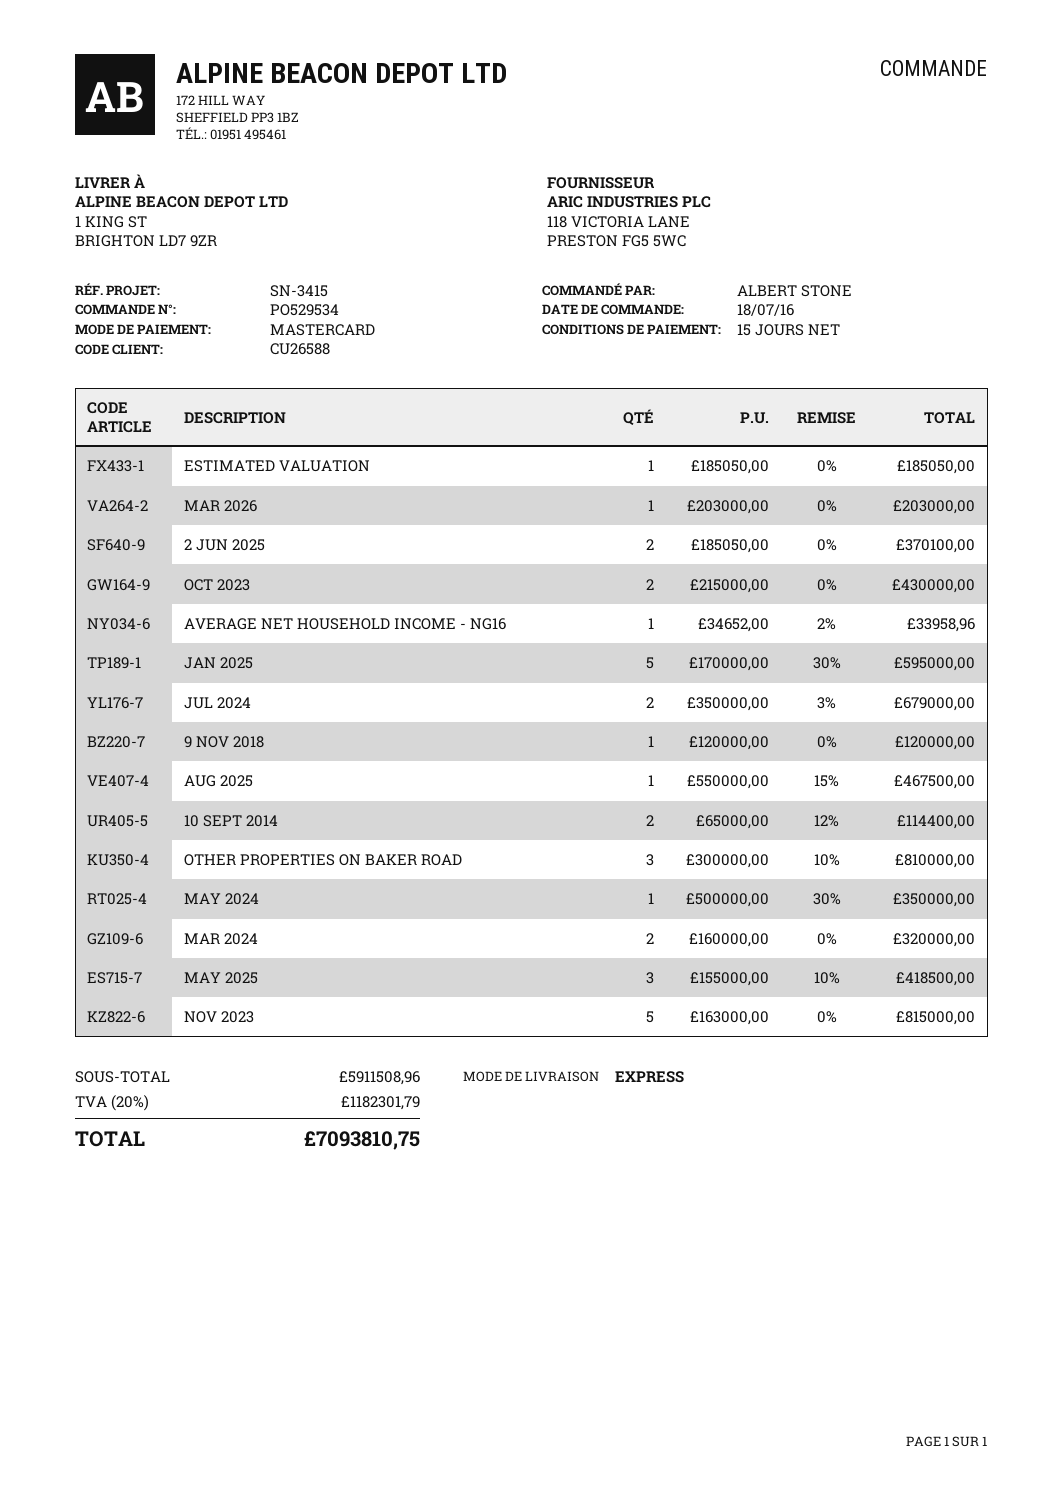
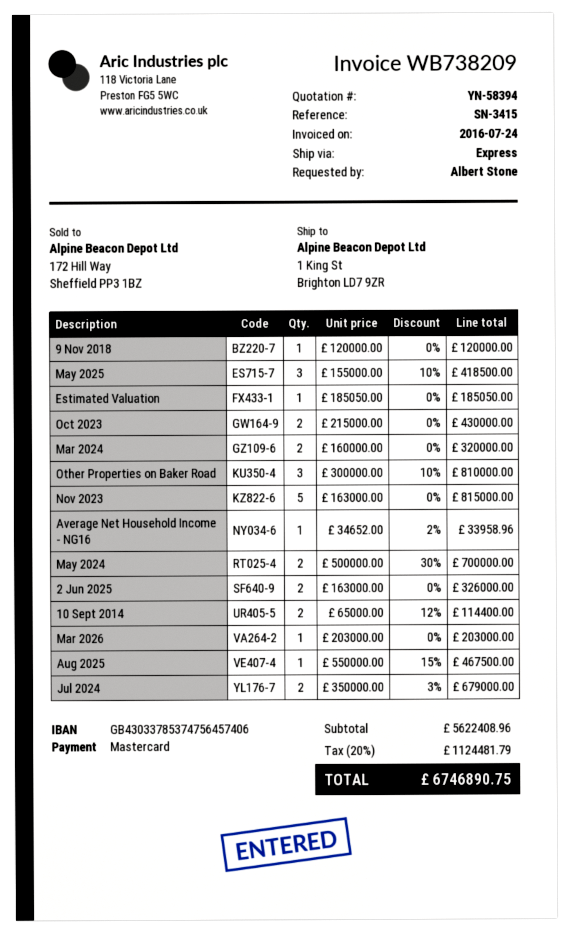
2 JUN 2025: 2 x 185050.00 = 370100.00 -> 2 x 163000.00 = 326000.00
JAN 2025: 5 x 170000.00 - 30% = 595000.00 -> none
MAY 2024: 1 x 500000.00 - 30% = 350000.00 -> 2 x 500000.00 - 30% = 700000.00
subtotal: 5911508.96 -> 5622408.96
tax: 20% = 1182301.79 -> 20% = 1124481.79
total: 7093810.75 -> 6746890.75

